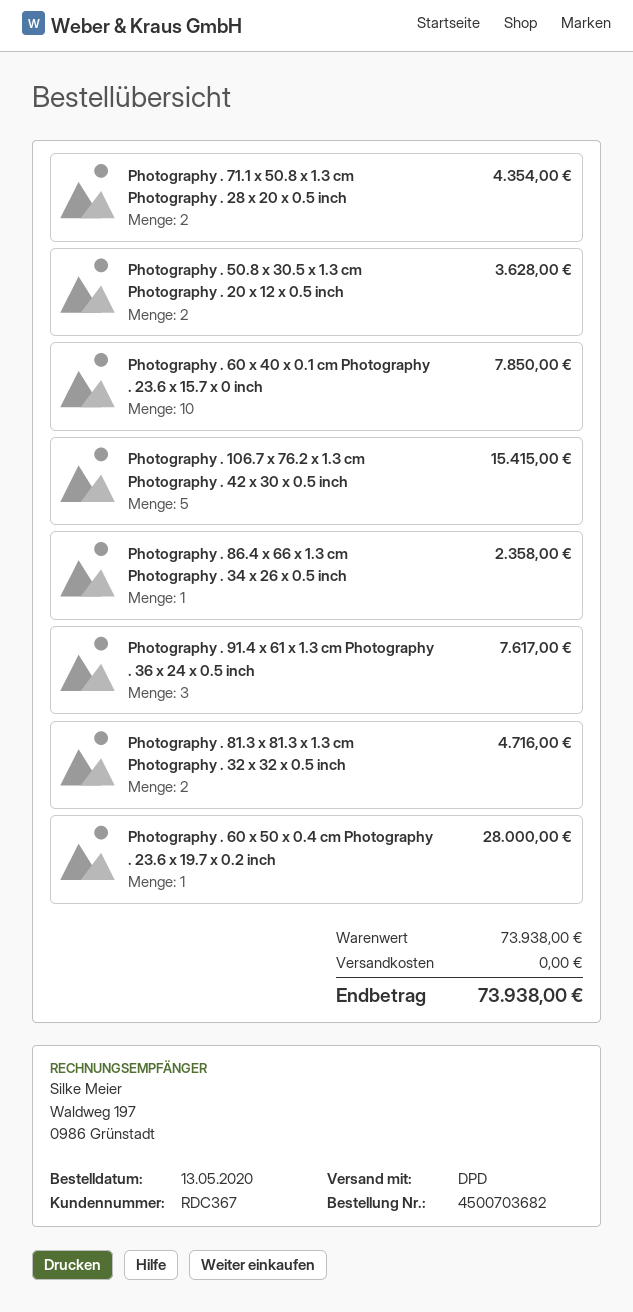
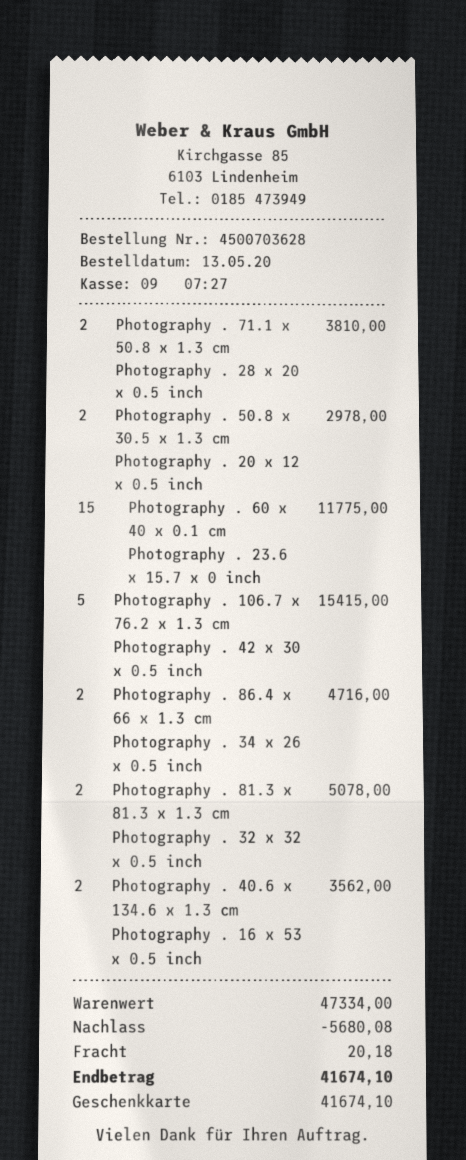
order number: 4500703682 -> 4500703628
Photography . 71.1 x 50.8 x 1.3 cm Photography . 28 x 20 x 0.5 inch: 2 for 4354.00 -> 2 for 3810.00
Photography . 50.8 x 30.5 x 1.3 cm Photography . 20 x 12 x 0.5 inch: 2 for 3628.00 -> 2 for 2978.00
Photography . 60 x 40 x 0.1 cm Photography . 23.6 x 15.7 x 0 inch: 10 for 7850.00 -> 15 for 11775.00
Photography . 86.4 x 66 x 1.3 cm Photography . 34 x 26 x 0.5 inch: 1 for 2358.00 -> 2 for 4716.00
Photography . 91.4 x 61 x 1.3 cm Photography . 36 x 24 x 0.5 inch: 3 for 7617.00 -> none
Photography . 81.3 x 81.3 x 1.3 cm Photography . 32 x 32 x 0.5 inch: 2 for 4716.00 -> 2 for 5078.00
Photography . 60 x 50 x 0.4 cm Photography . 23.6 x 19.7 x 0.2 inch: 1 for 28000.00 -> none
Photography . 40.6 x 134.6 x 1.3 cm Photography . 16 x 53 x 0.5 inch: none -> 2 for 3562.00
subtotal: 73938.00 -> 47334.00
discount: none -> 5680.08
shipping: 0.00 -> 20.18
total: 73938.00 -> 41674.10

